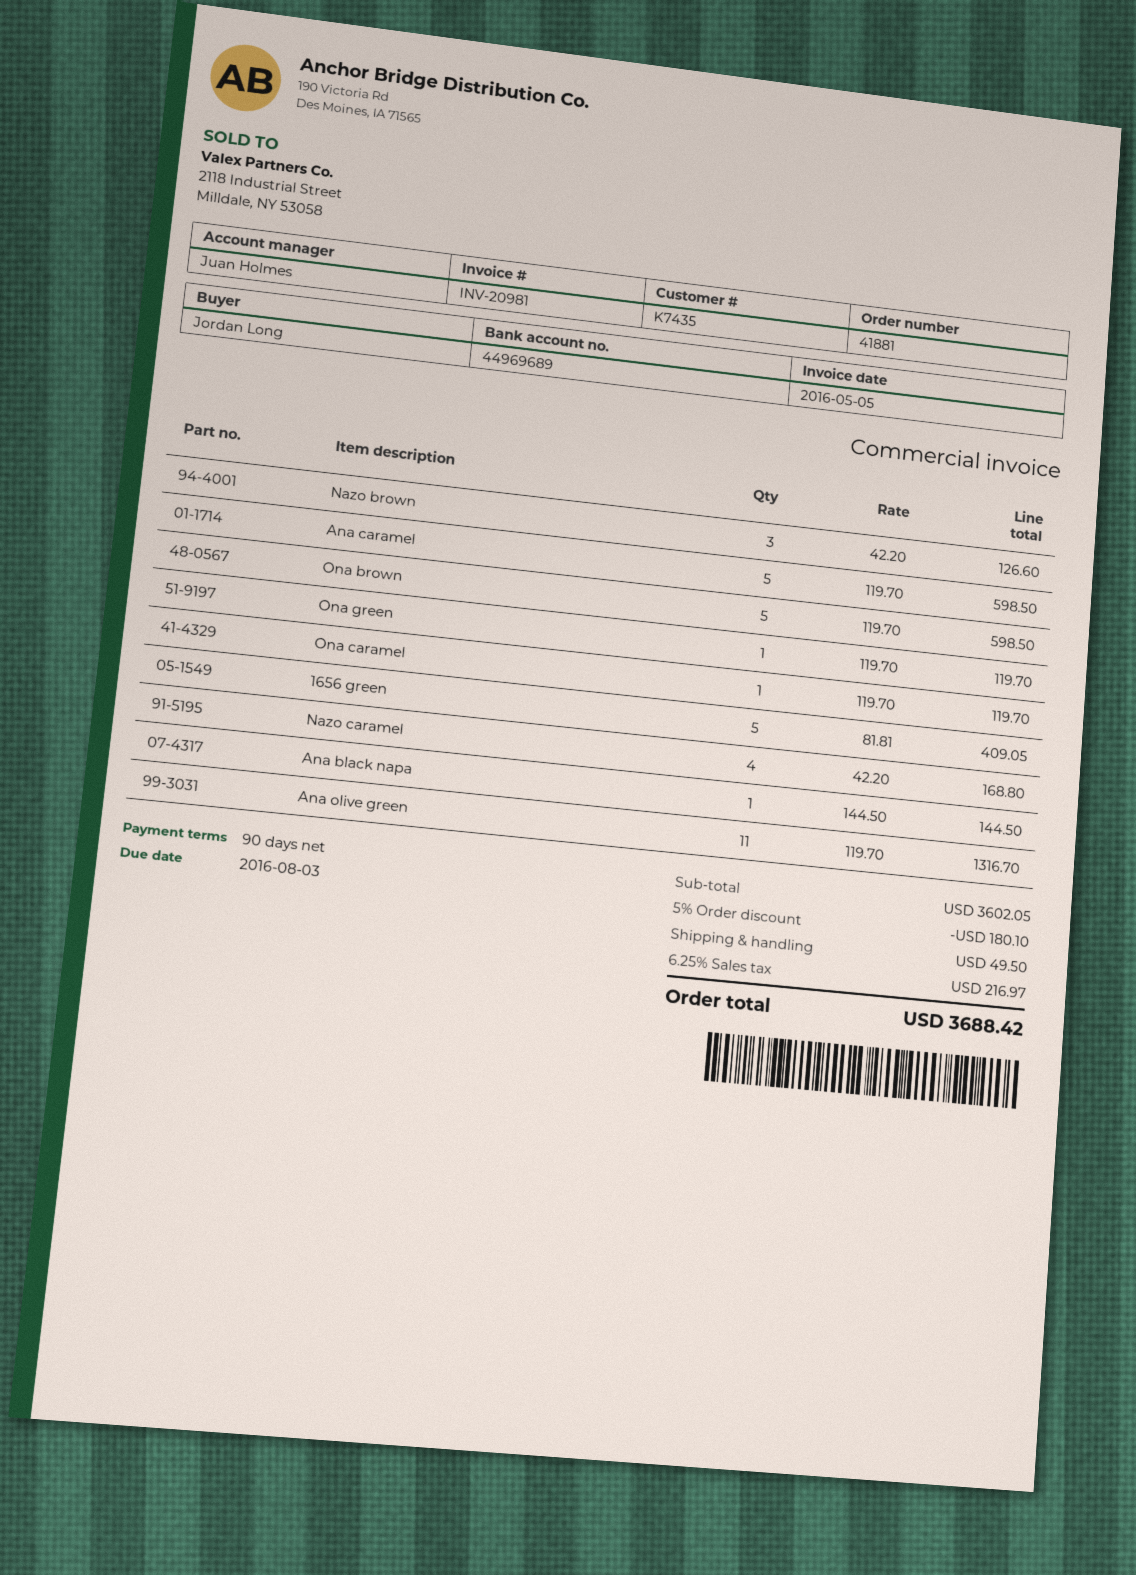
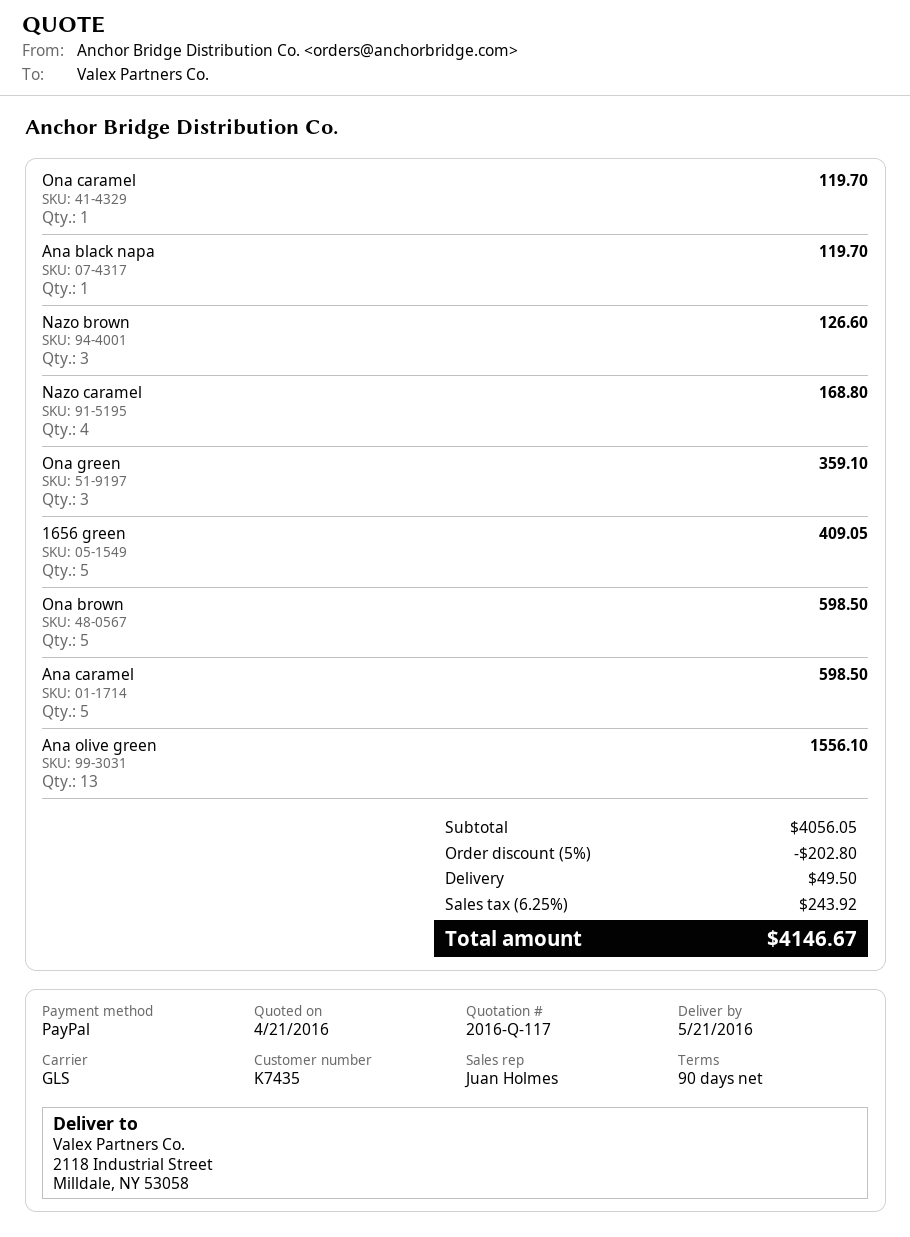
Ona green: 1 for 119.70 -> 3 for 359.10
Ana black napa: 1 for 144.50 -> 1 for 119.70
Ana olive green: 11 for 1316.70 -> 13 for 1556.10
subtotal: 3602.05 -> 4056.05
discount: 5% = 180.10 -> 5% = 202.80
tax: 6.25% = 216.97 -> 6.25% = 243.92
total: 3688.42 -> 4146.67

